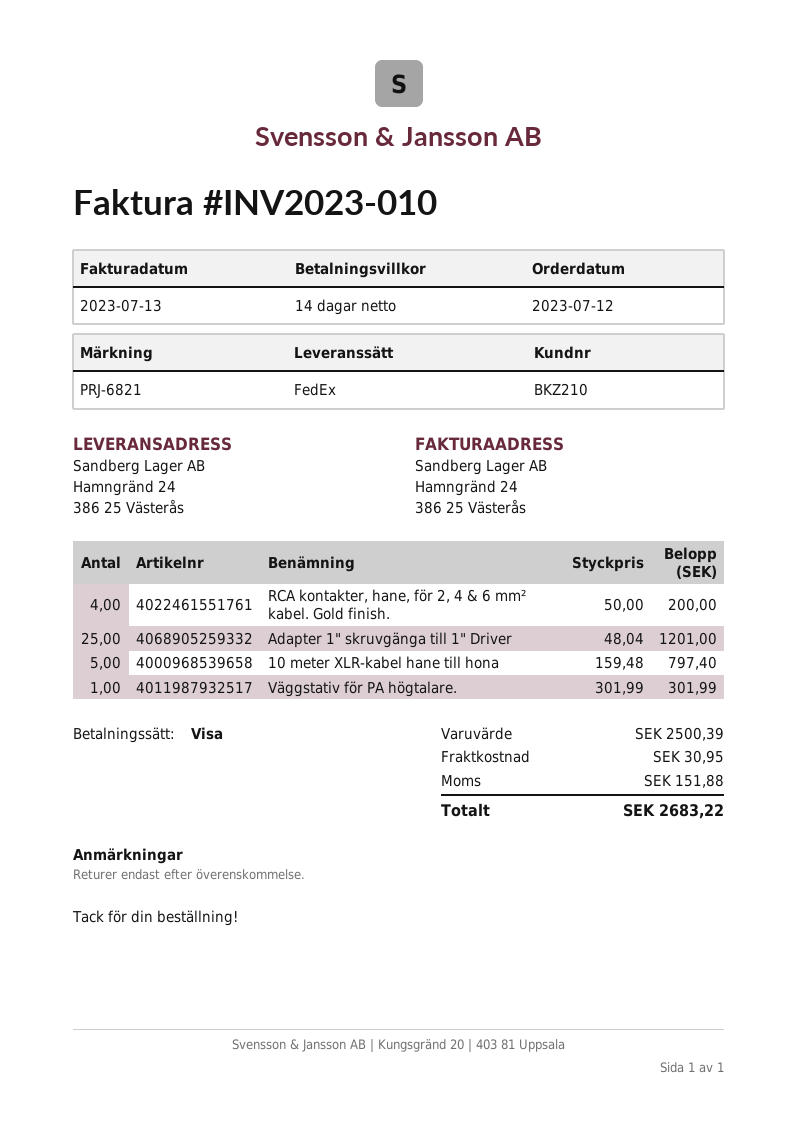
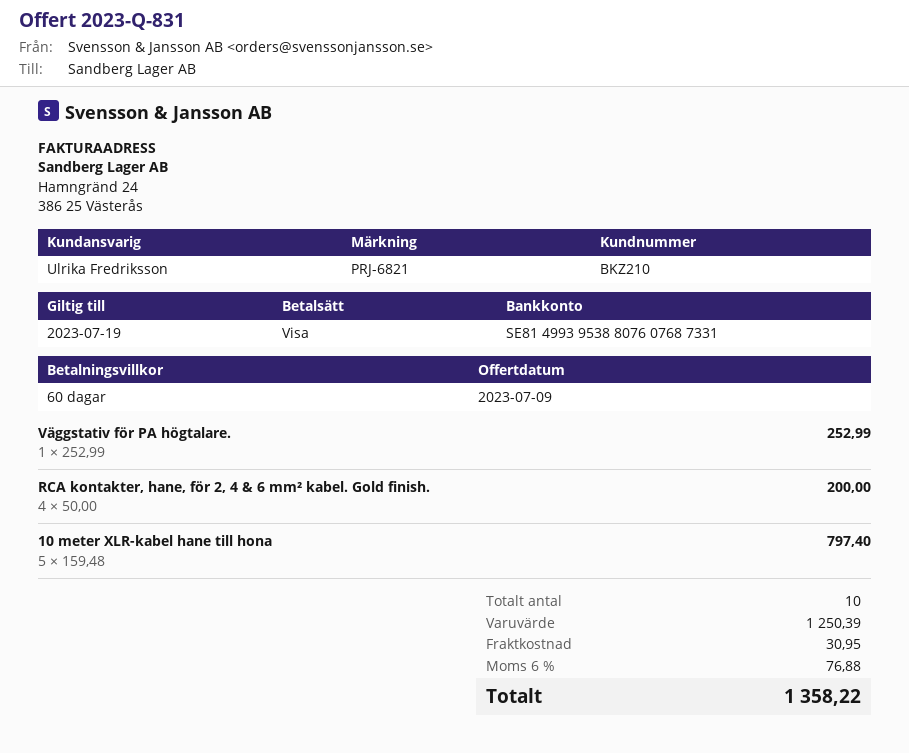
payment terms: 14 days -> 60 days
Adapter 1" skruvgänga till 1" Driver: 25 x 48.04 = 1201.00 -> none
Väggstativ för PA högtalare.: 1 x 301.99 = 301.99 -> 1 x 252.99 = 252.99
subtotal: 2500.39 -> 1250.39
tax: 151.88 -> 76.88
total: 2683.22 -> 1358.22

